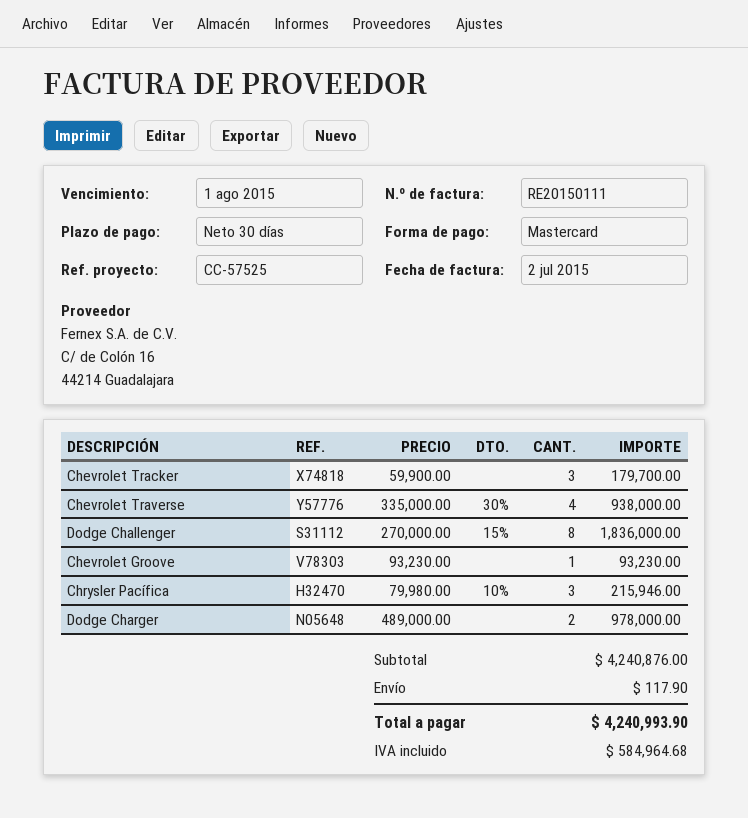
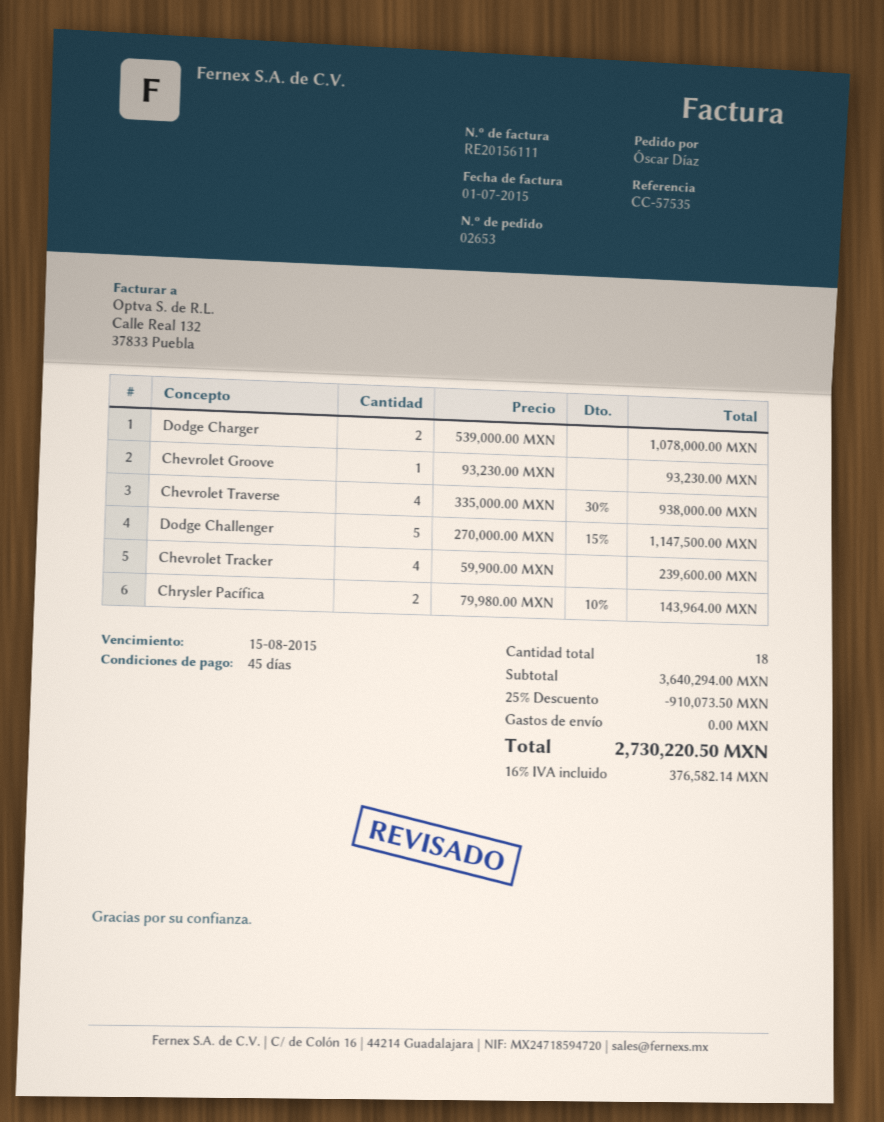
invoice number: RE20150111 -> RE20156111
invoice date: 2015-07-02 -> 2015-07-01
payment terms: 30 days -> 45 days
due date: 2015-08-01 -> 2015-08-15
reference: CC-57525 -> CC-57535
Chevrolet Tracker: 3 x 59900.00 = 179700.00 -> 4 x 59900.00 = 239600.00
Dodge Challenger: 8 x 270000.00 - 15% = 1836000.00 -> 5 x 270000.00 - 15% = 1147500.00
Chrysler Pacífica: 3 x 79980.00 - 10% = 215946.00 -> 2 x 79980.00 - 10% = 143964.00
Dodge Charger: 2 x 489000.00 = 978000.00 -> 2 x 539000.00 = 1078000.00
subtotal: 4240876.00 -> 3640294.00
discount: none -> 25% = 910073.50
shipping: 117.90 -> 0.00
tax: 584964.68 -> 376582.14
total: 4240993.90 -> 2730220.50

